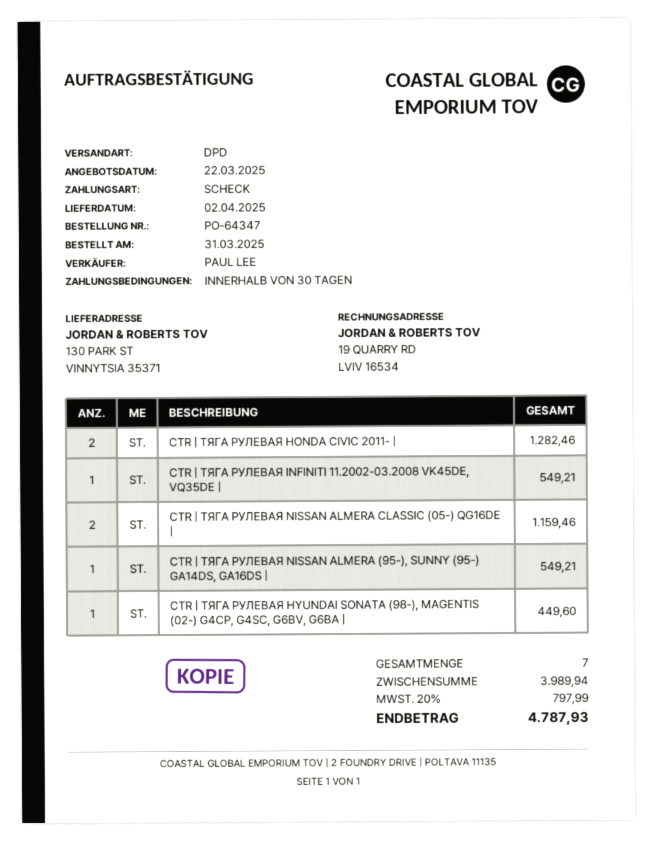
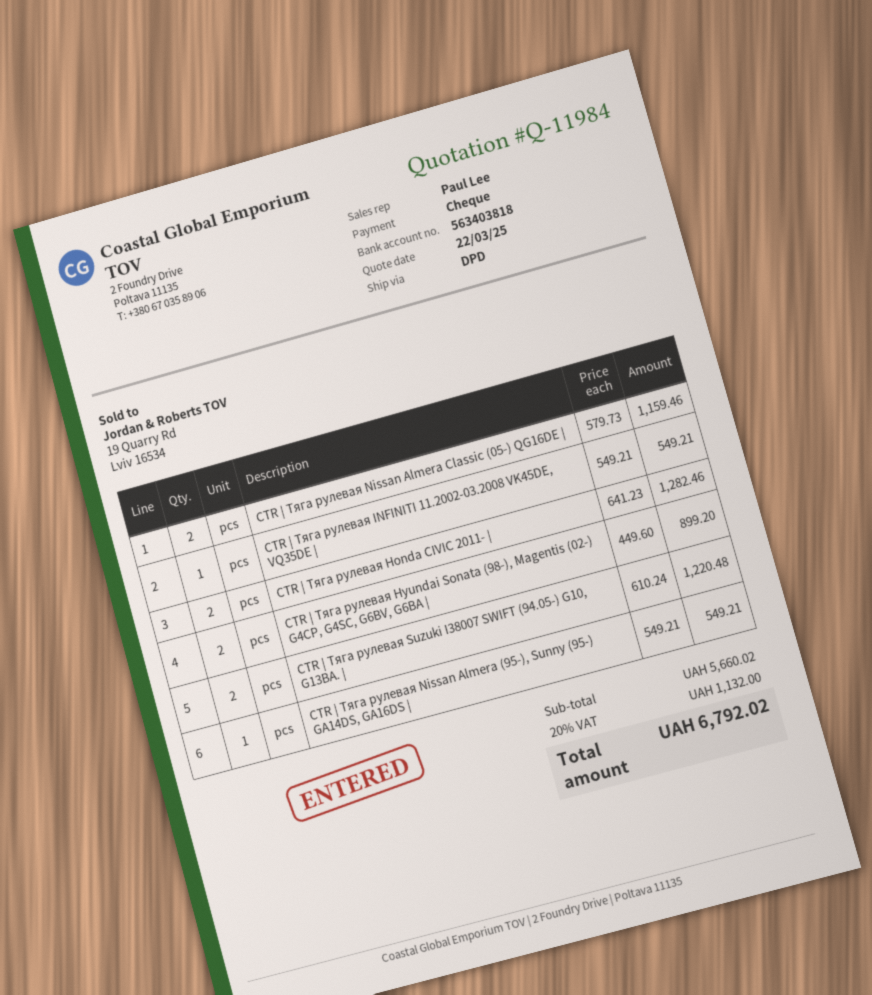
CTR | ТЯГА РУЛЕВАЯ HYUNDAI SONATA (98-), MAGENTIS (02-) G4CP, G4SC, G6BV, G6BA |: 1 for 449.60 -> 2 for 899.20
CTR | Тяга рулевая Suzuki I38007 SWIFT (94.05-) G10, G13BA. |: none -> 2 for 1220.48
subtotal: 3989.94 -> 5660.02
tax: 20% = 797.99 -> 20% = 1132.00
total: 4787.93 -> 6792.02

